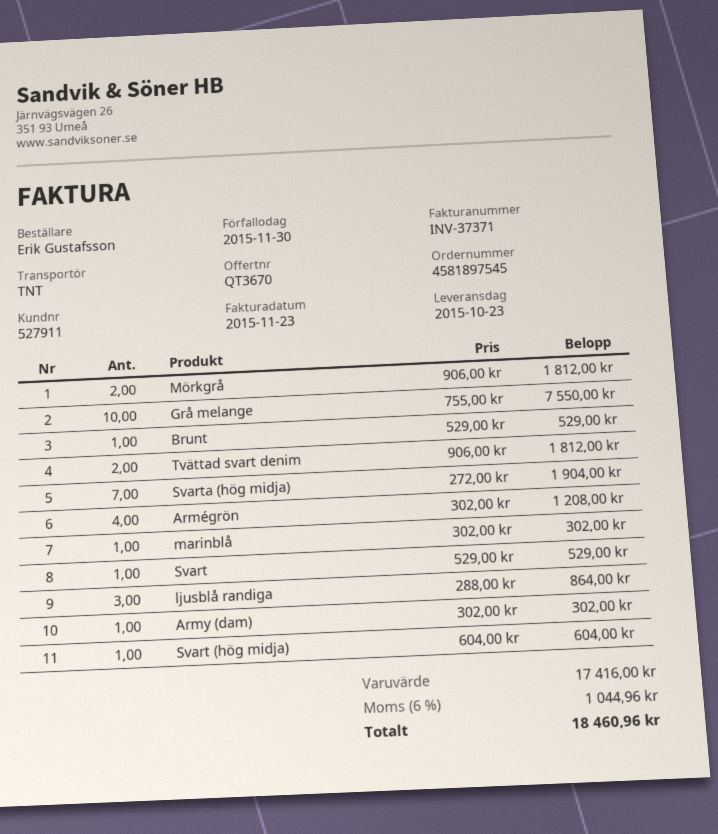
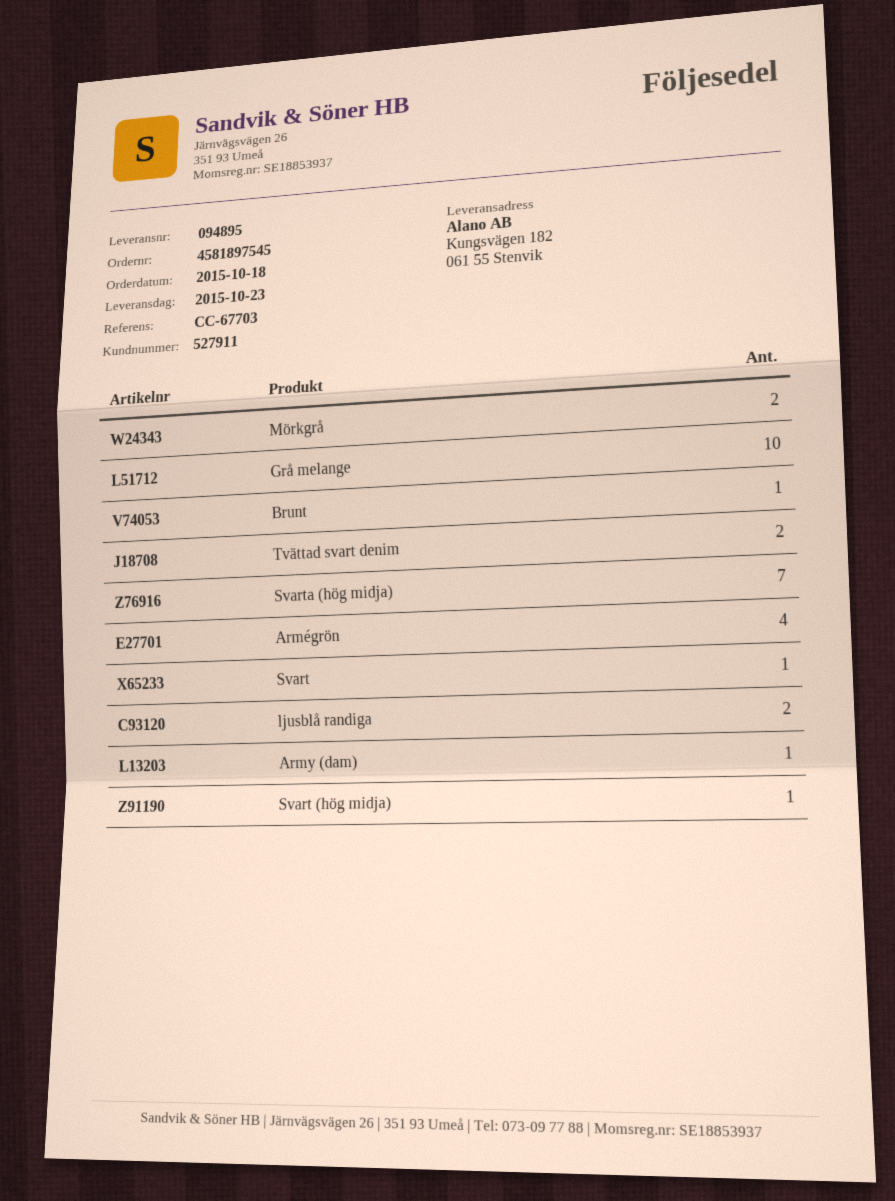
marinblå: 1 -> none
ljusblå randiga: 3 -> 2

